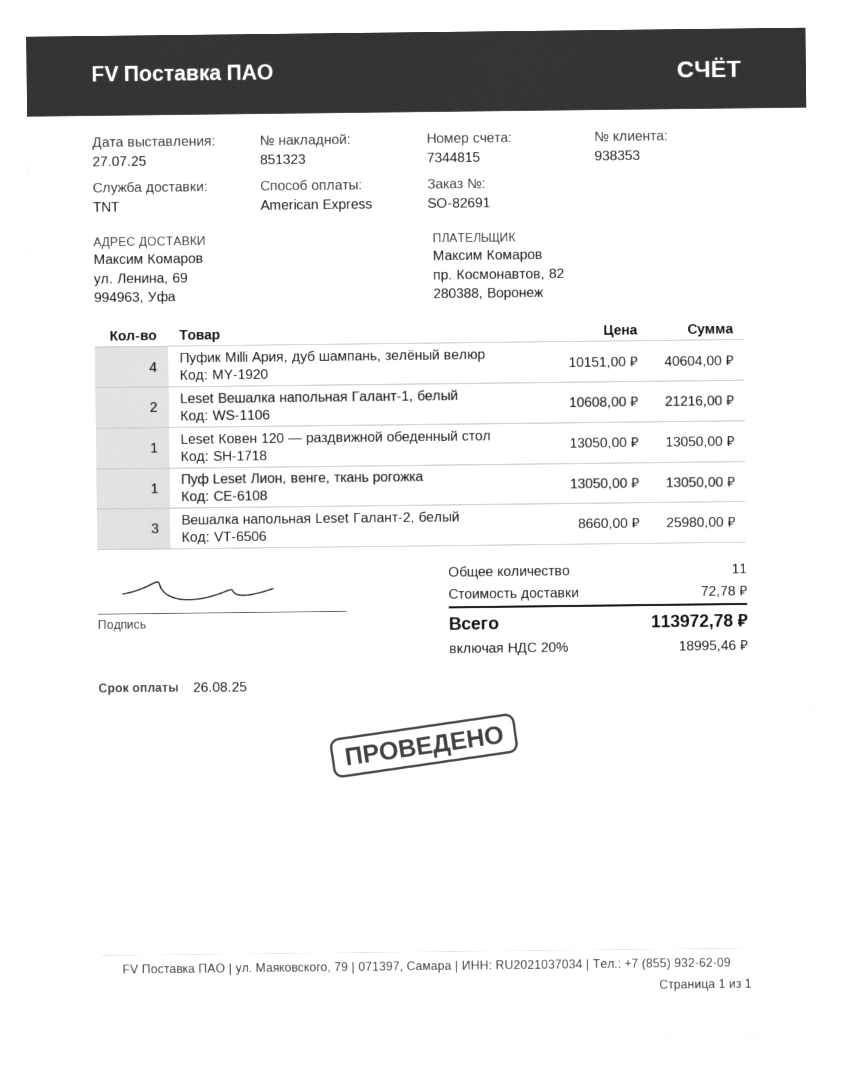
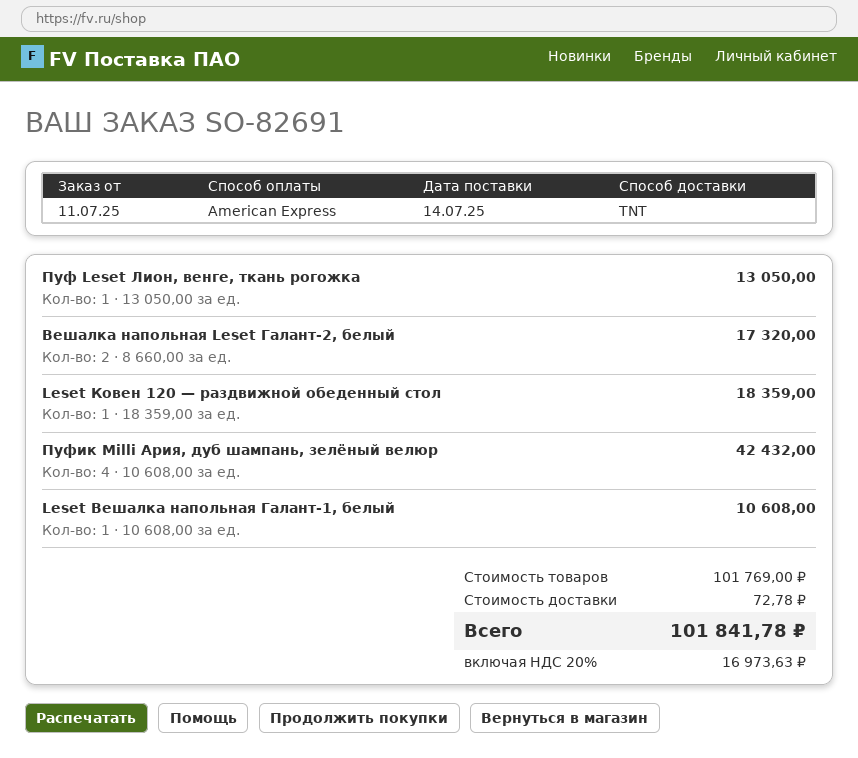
Пуфик Milli Ария, дуб шампань, зелёный велюр: 4 x 10151.00 = 40604.00 -> 4 x 10608.00 = 42432.00
Leset Вешалка напольная Галант-1, белый: 2 x 10608.00 = 21216.00 -> 1 x 10608.00 = 10608.00
Leset Ковен 120 — раздвижной обеденный стол: 1 x 13050.00 = 13050.00 -> 1 x 18359.00 = 18359.00
Вешалка напольная Leset Галант-2, белый: 3 x 8660.00 = 25980.00 -> 2 x 8660.00 = 17320.00
tax: 20% = 18995.46 -> 20% = 16973.63
total: 113972.78 -> 101841.78

